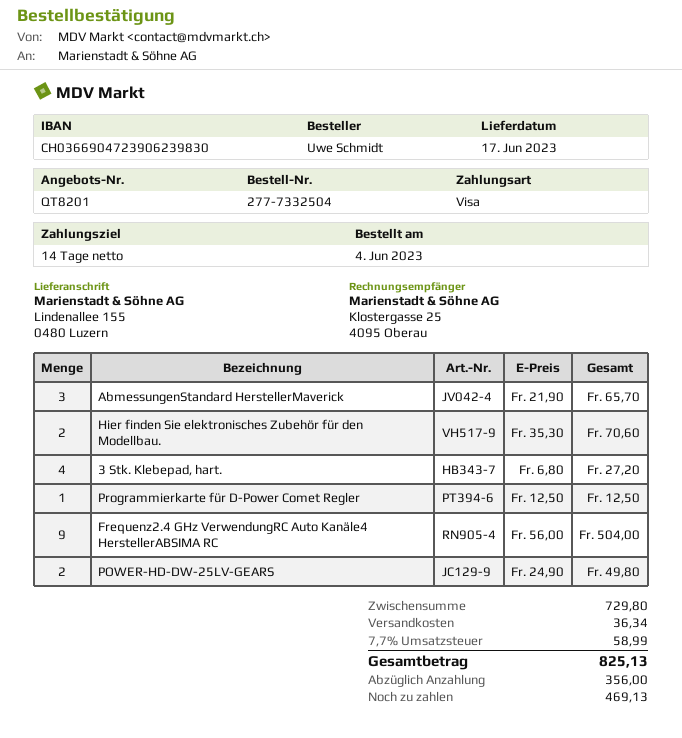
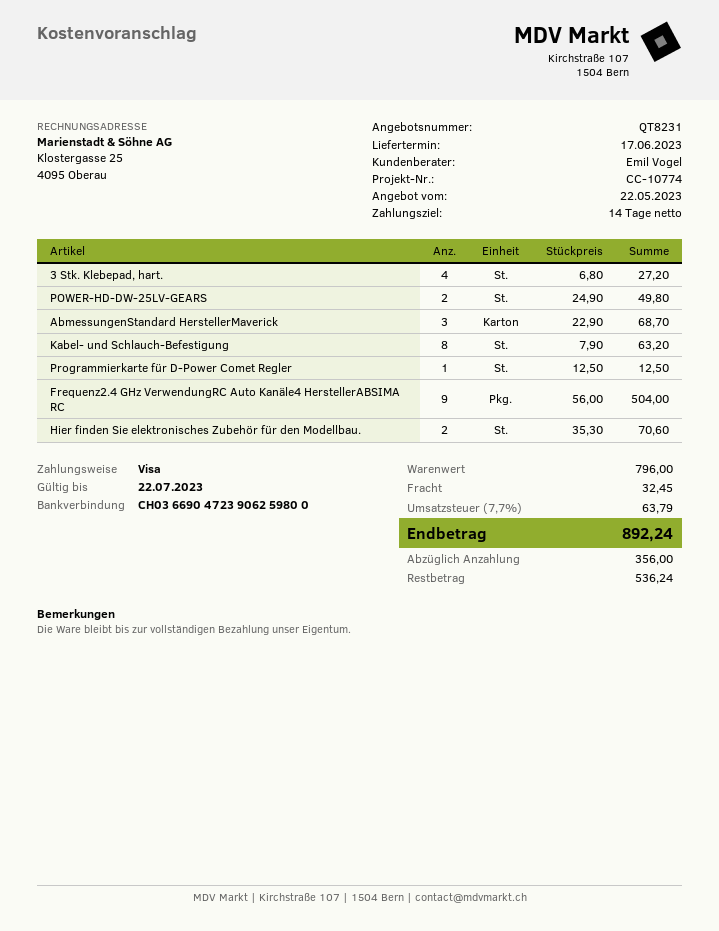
quote number: QT8201 -> QT8231
bank account: CH0366904723906239830 -> CH0366904723906259800
AbmessungenStandard HerstellerMaverick: 3 x 21.90 = 65.70 -> 3 x 22.90 = 68.70
Kabel- und Schlauch-Befestigung: none -> 8 x 7.90 = 63.20
subtotal: 729.80 -> 796.00
shipping: 36.34 -> 32.45
tax: 7.7% = 58.99 -> 7.7% = 63.79
total: 825.13 -> 892.24
balance: 469.13 -> 536.24

